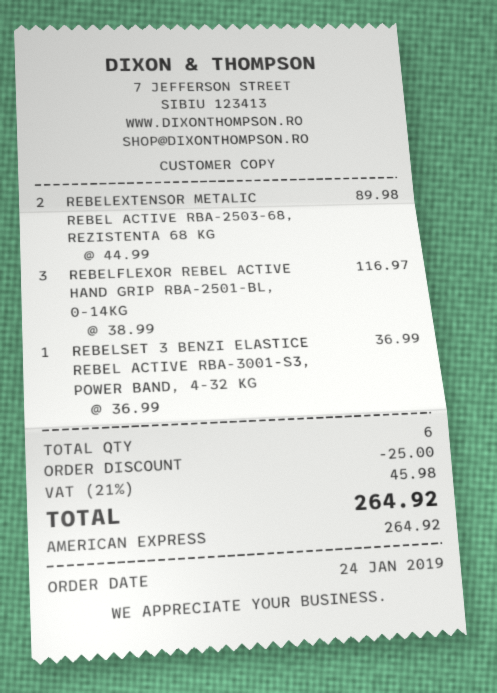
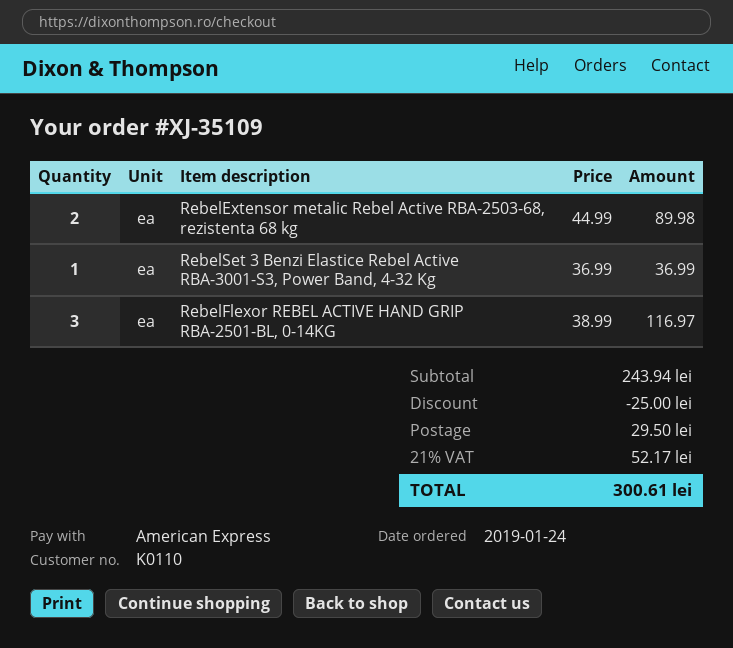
shipping: none -> 29.50
tax: 21% = 45.98 -> 21% = 52.17
total: 264.92 -> 300.61

